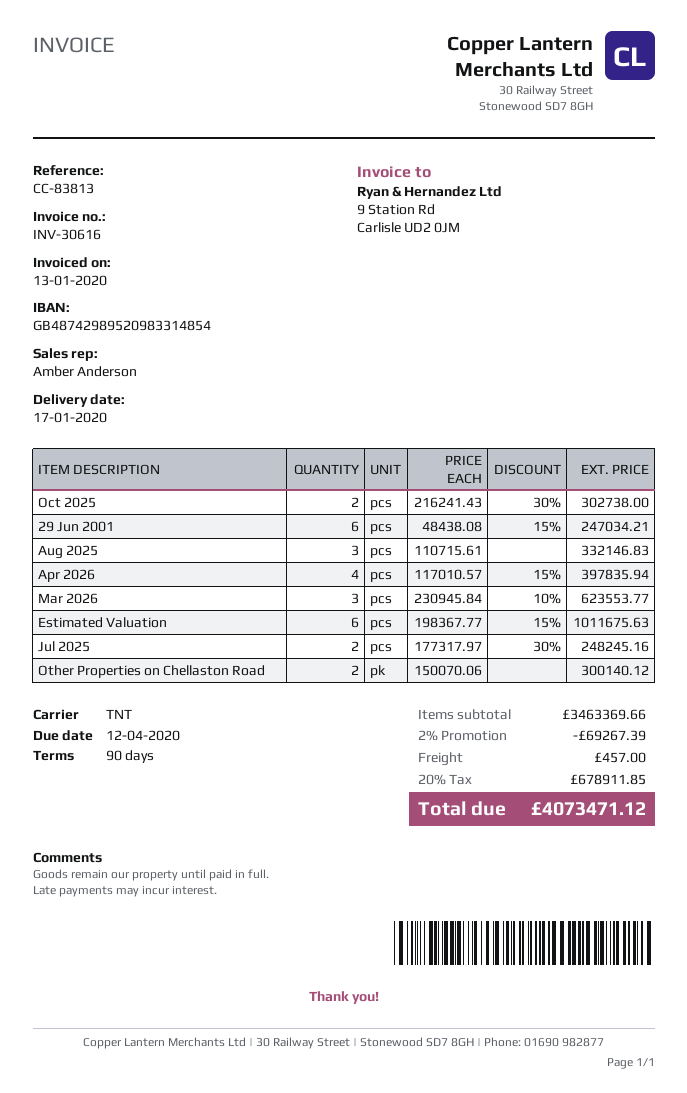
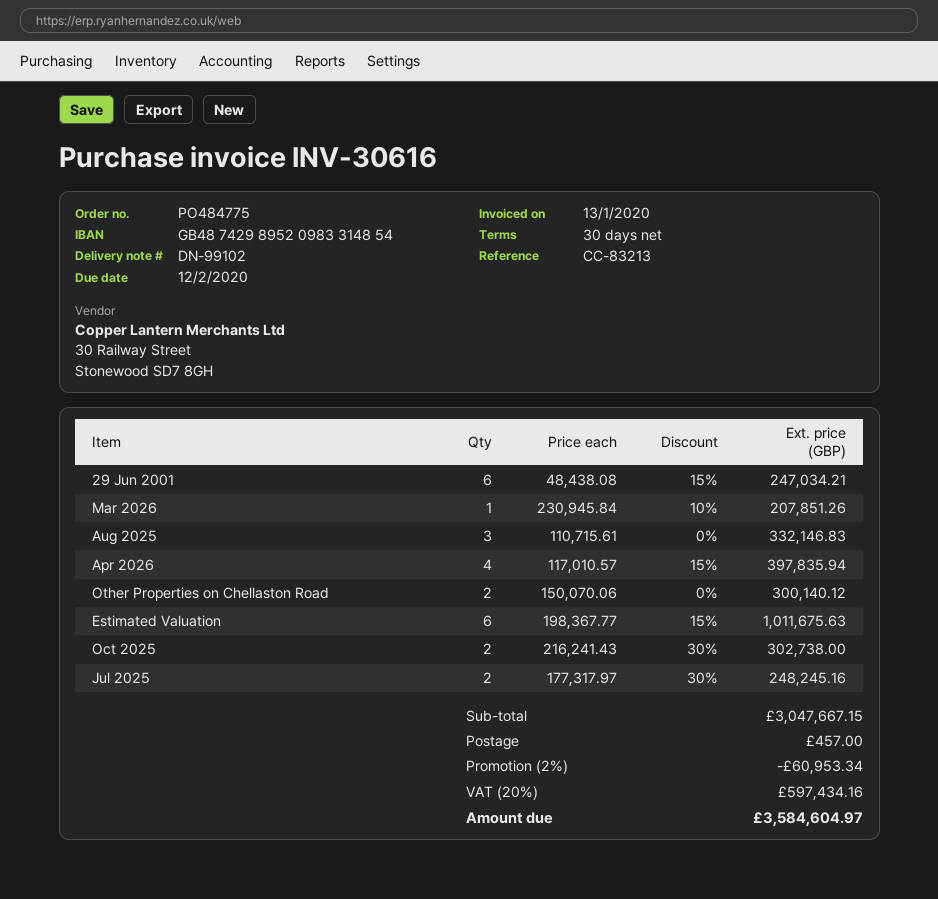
payment terms: 90 days -> 30 days
due date: 2020-04-12 -> 2020-02-12
reference: CC-83813 -> CC-83213
Mar 2026: 3 x 230945.84 - 10% = 623553.77 -> 1 x 230945.84 - 10% = 207851.26
subtotal: 3463369.66 -> 3047667.15
discount: 2% = 69267.39 -> 2% = 60953.34
tax: 20% = 678911.85 -> 20% = 597434.16
total: 4073471.12 -> 3584604.97

